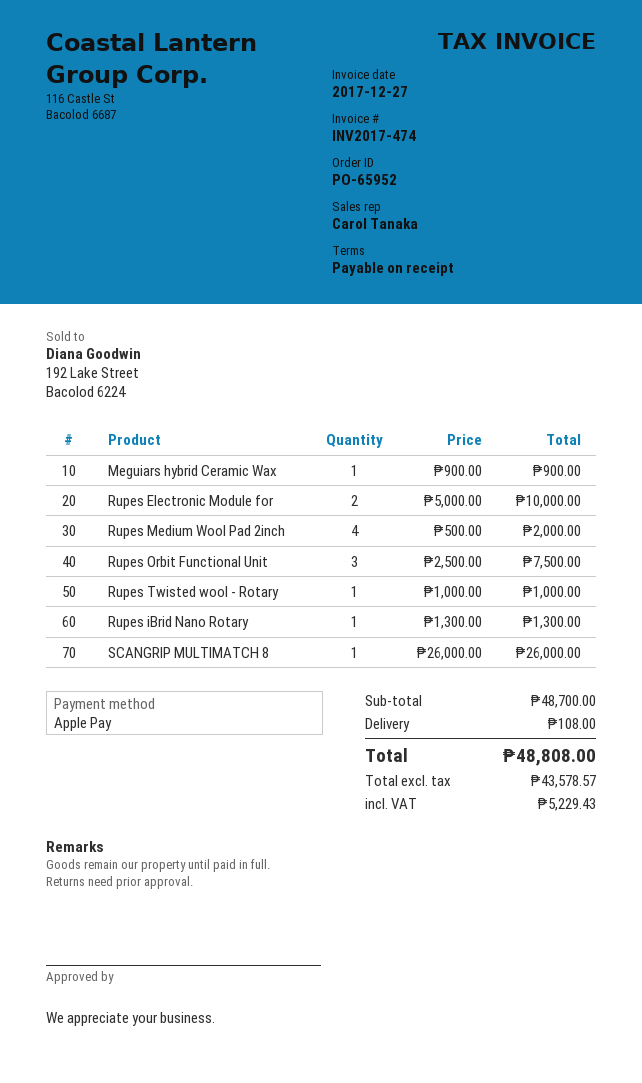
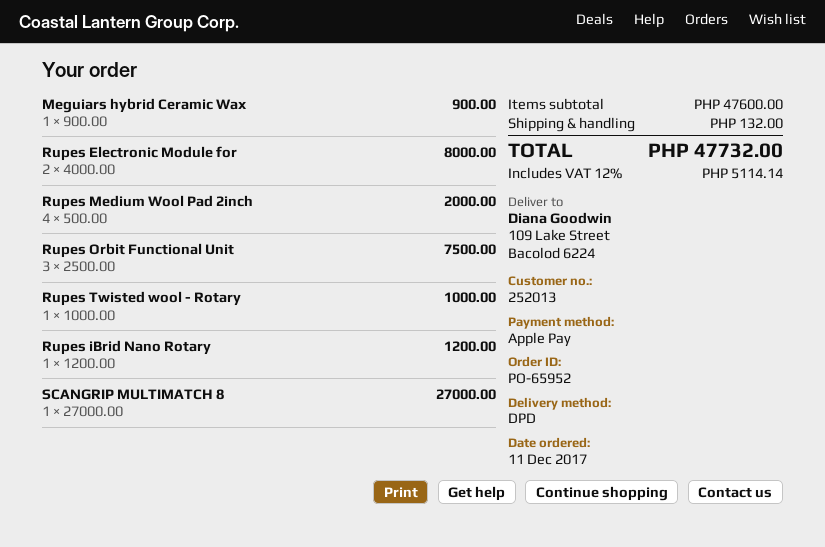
Rupes Electronic Module for: 2 x 5000.00 = 10000.00 -> 2 x 4000.00 = 8000.00
Rupes iBrid Nano Rotary: 1 x 1300.00 = 1300.00 -> 1 x 1200.00 = 1200.00
SCANGRIP MULTIMATCH 8: 1 x 26000.00 = 26000.00 -> 1 x 27000.00 = 27000.00
subtotal: 48700.00 -> 47600.00
shipping: 108.00 -> 132.00
tax: 5229.43 -> 5114.14
total: 48808.00 -> 47732.00

